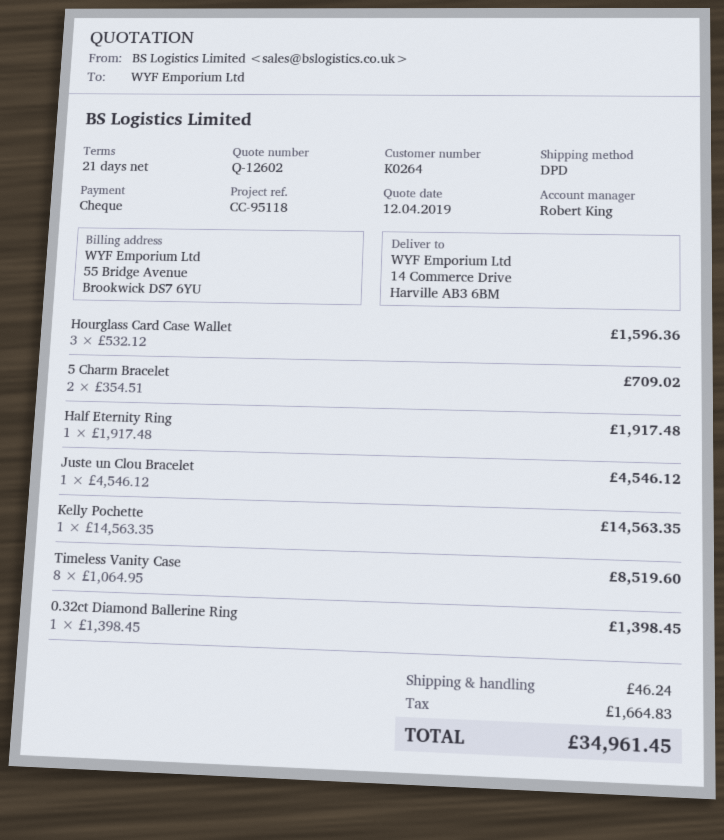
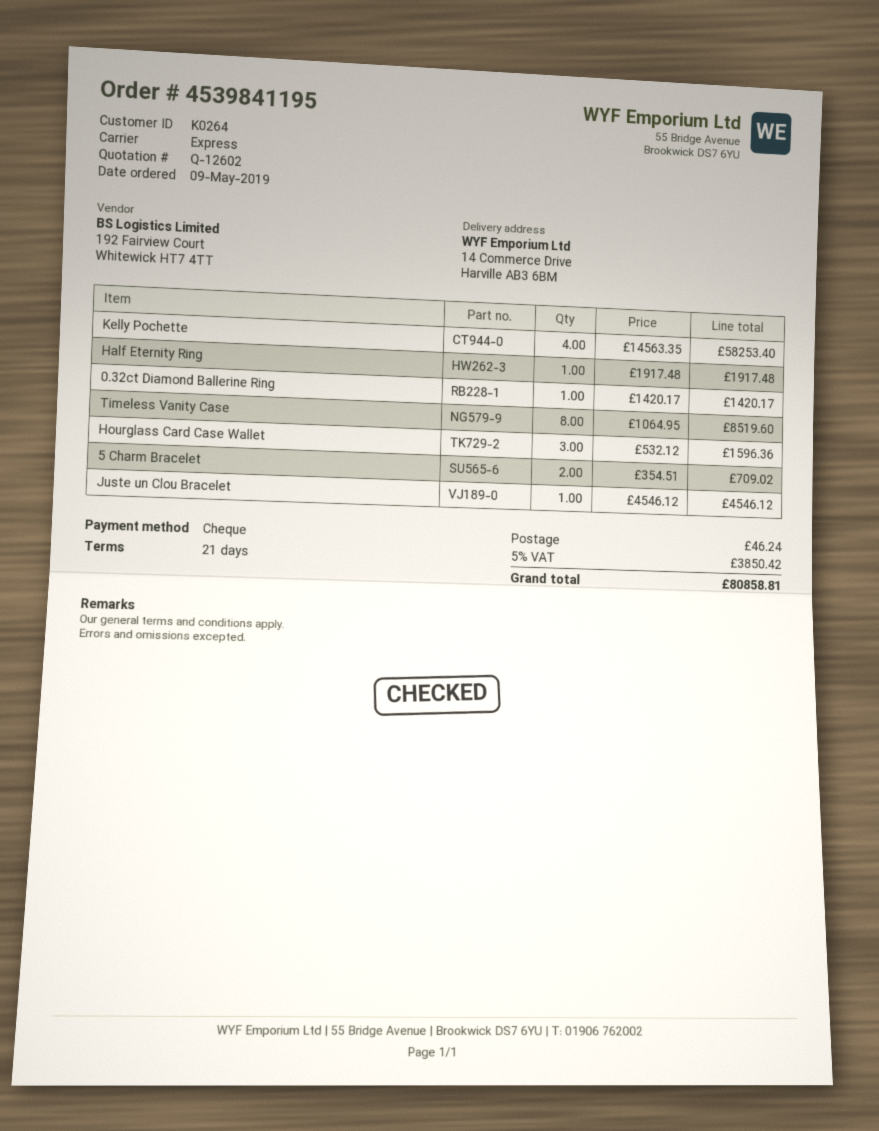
shipping method: DPD -> express
Kelly Pochette: 1 x 14563.35 = 14563.35 -> 4 x 14563.35 = 58253.40
0.32ct Diamond Ballerine Ring: 1 x 1398.45 = 1398.45 -> 1 x 1420.17 = 1420.17
tax: 1664.83 -> 3850.42
total: 34961.45 -> 80858.81

